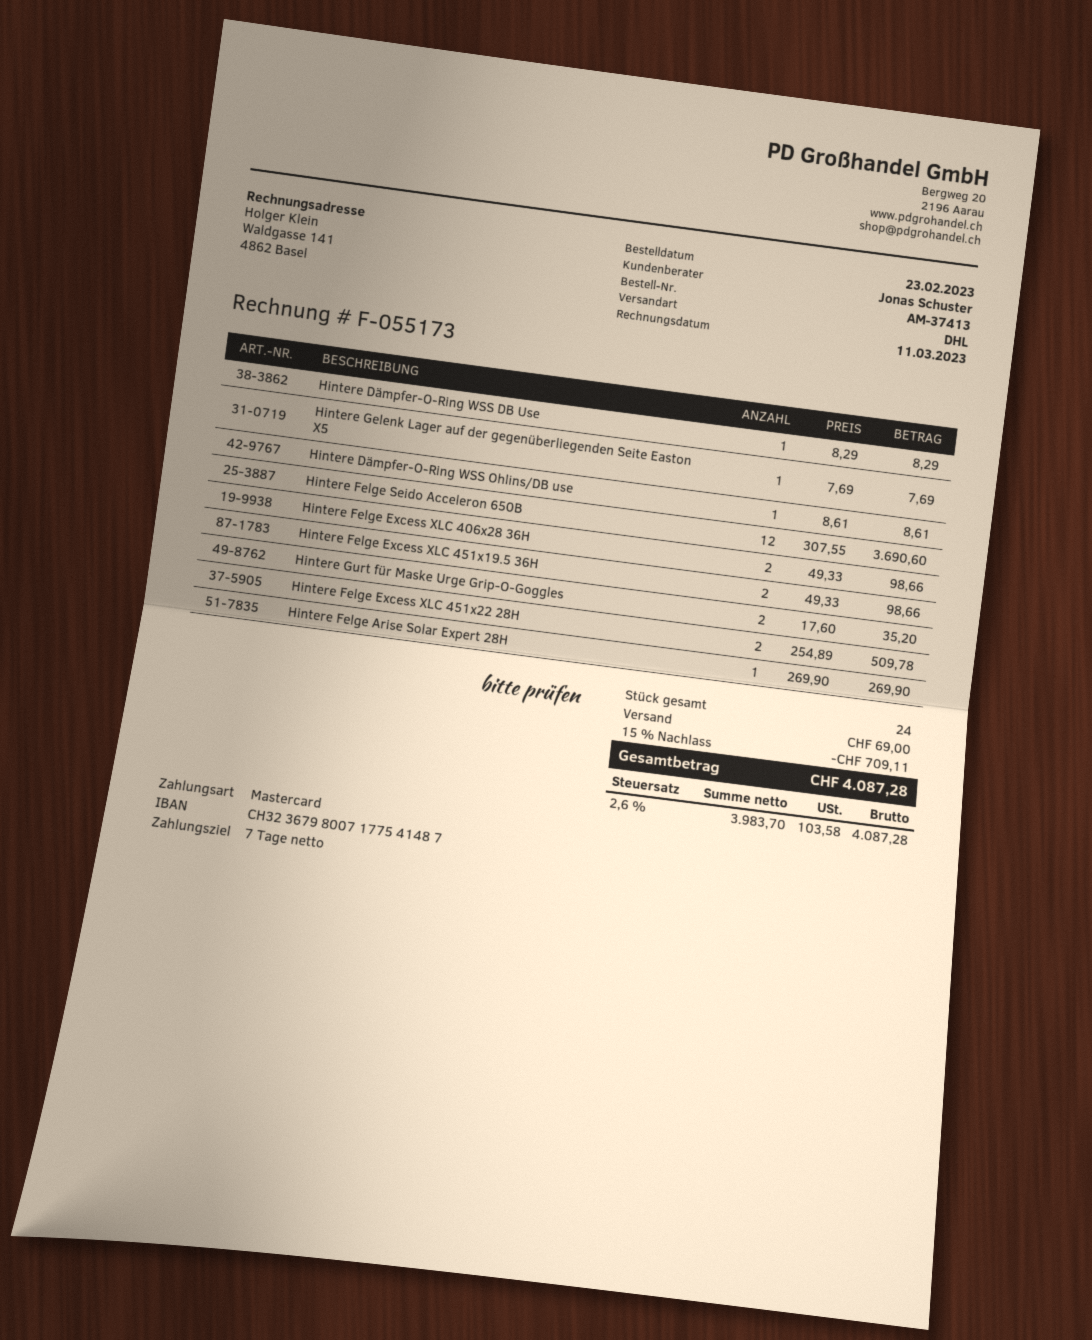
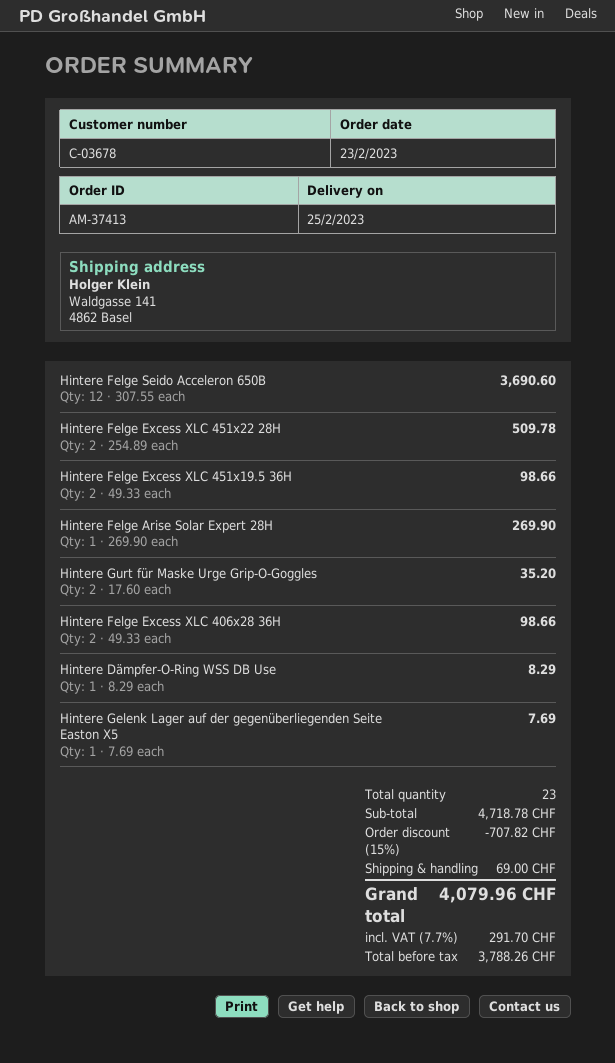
Hintere Dämpfer-O-Ring WSS Ohlins/DB use: 1 x 8.61 = 8.61 -> none
total quantity: 24 -> 23
discount: 15% = 709.11 -> 15% = 707.82
net: 3983.70 -> 3788.26
tax: 2.6% = 103.58 -> 7.7% = 291.70
total: 4087.28 -> 4079.96

